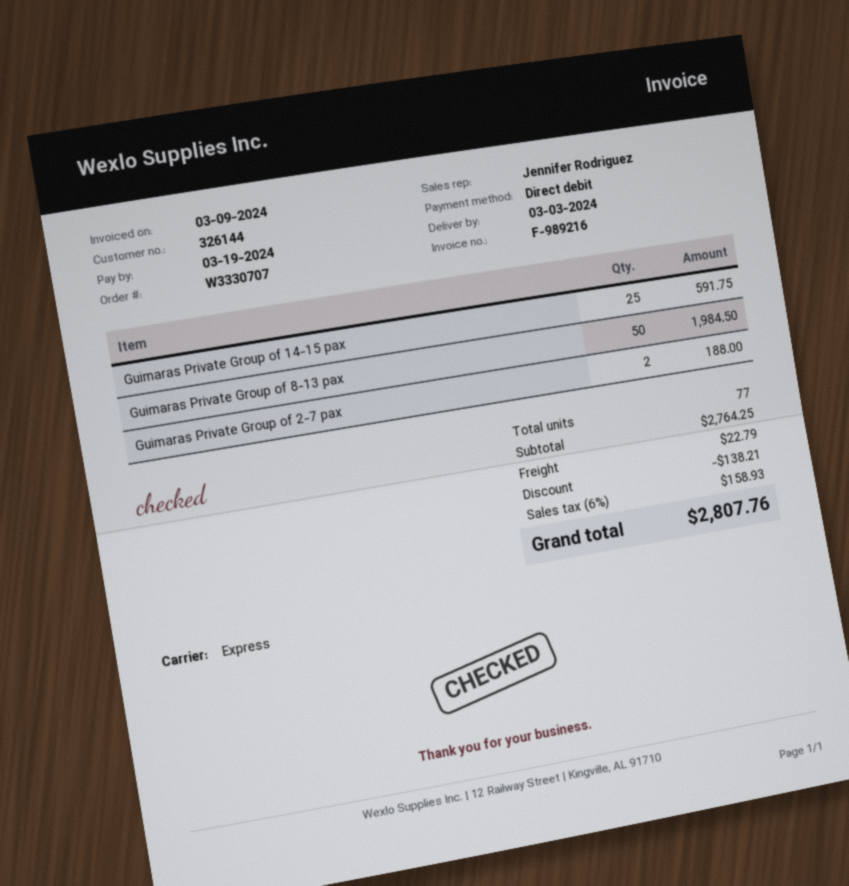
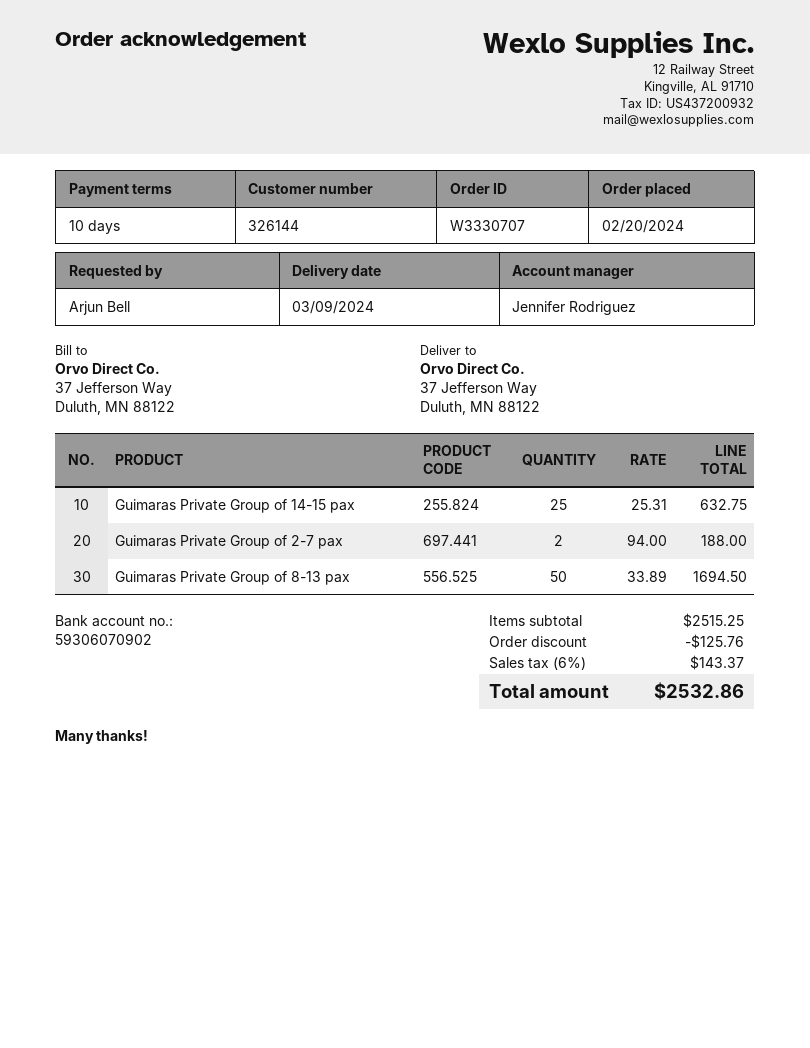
delivery date: 2024-03-03 -> 2024-03-09
Guimaras Private Group of 14-15 pax: 25 for 591.75 -> 25 for 632.75
Guimaras Private Group of 8-13 pax: 50 for 1984.50 -> 50 for 1694.50
subtotal: 2764.25 -> 2515.25
discount: 138.21 -> 125.76
shipping: 22.79 -> none
tax: 6% = 158.93 -> 6% = 143.37
total: 2807.76 -> 2532.86

